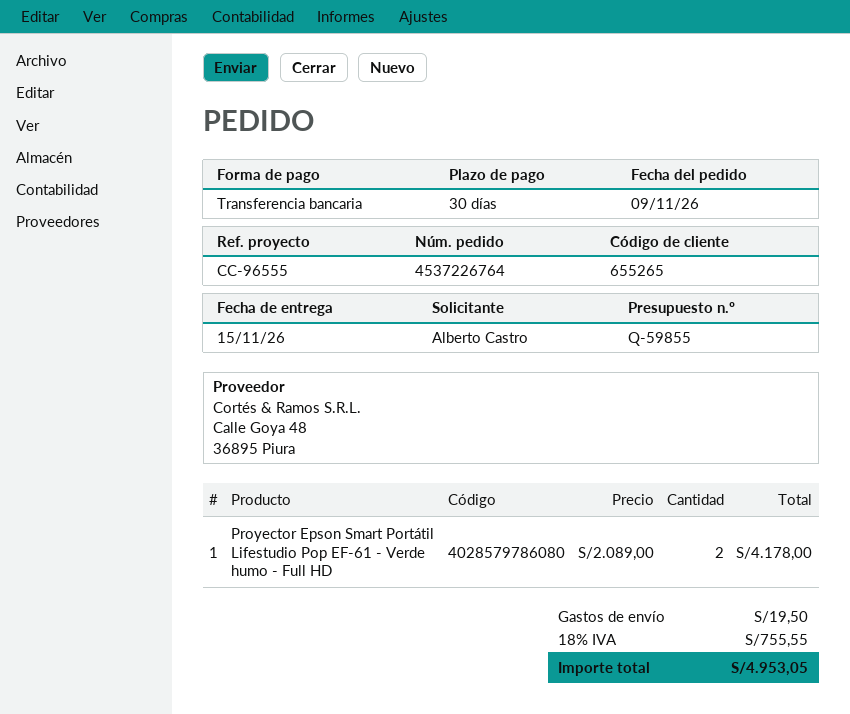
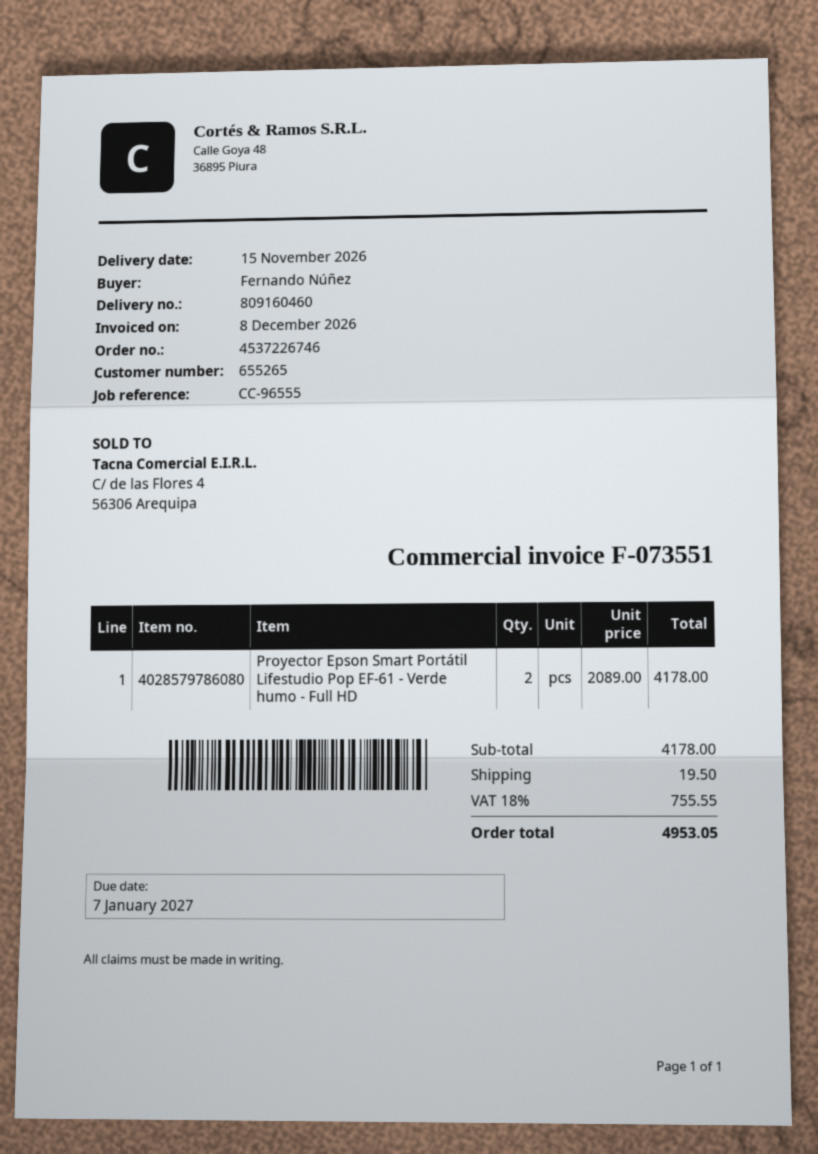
order number: 4537226764 -> 4537226746
ordered by: Alberto Castro -> Fernando Núñez

